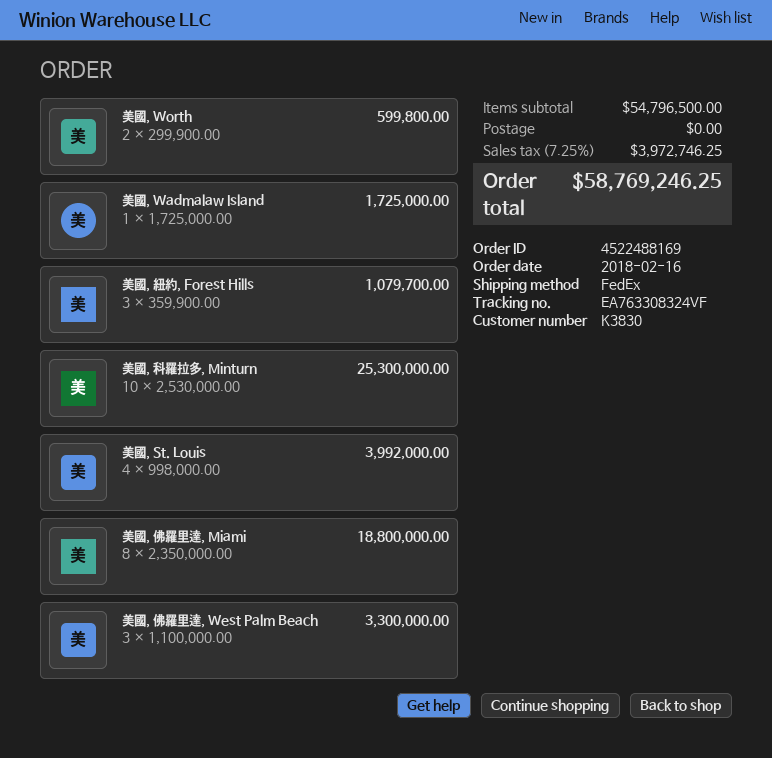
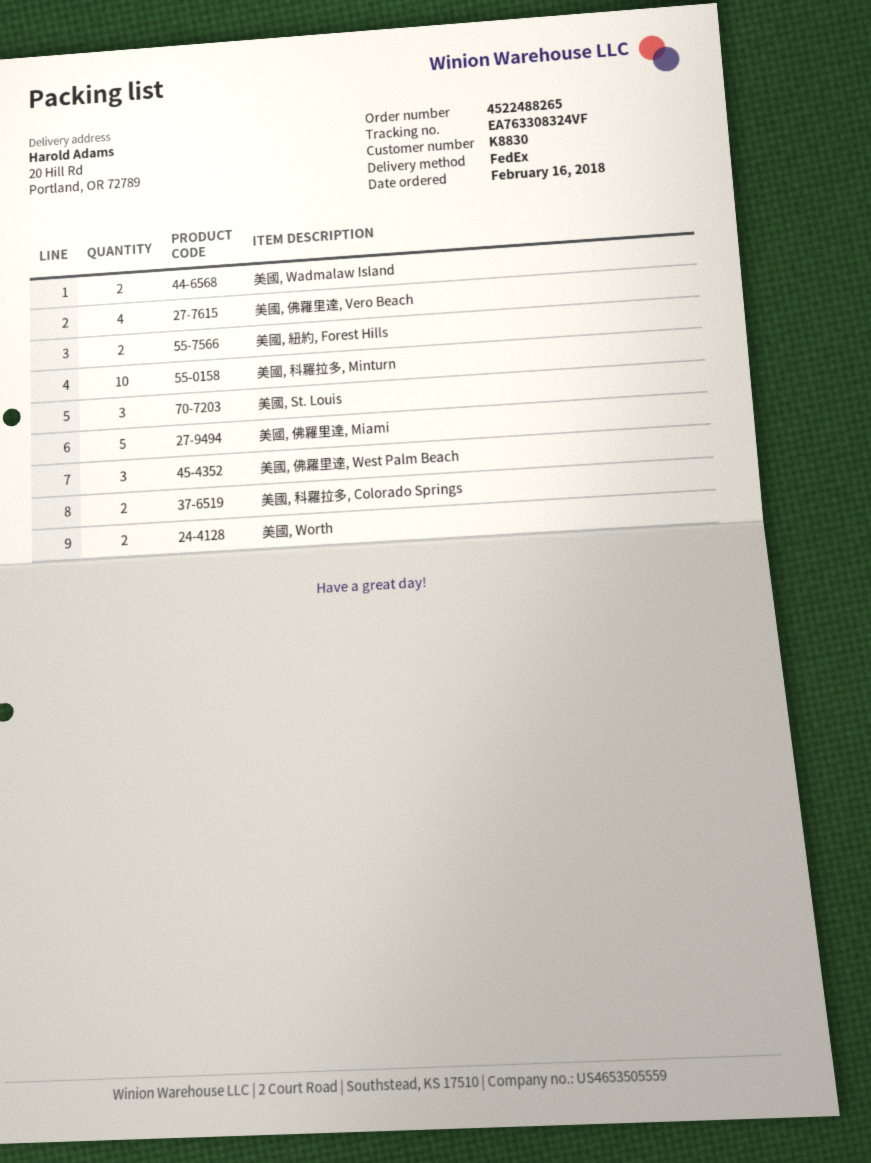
order number: 4522488169 -> 4522488265
customer number: K3830 -> K8830
美國, Wadmalaw Island: 1 -> 2
美國, 紐約, Forest Hills: 3 -> 2
美國, St. Louis: 4 -> 3
美國, 佛羅里達, Miami: 8 -> 5
美國, 佛羅里達, Vero Beach: none -> 4
美國, 科羅拉多, Colorado Springs: none -> 2

